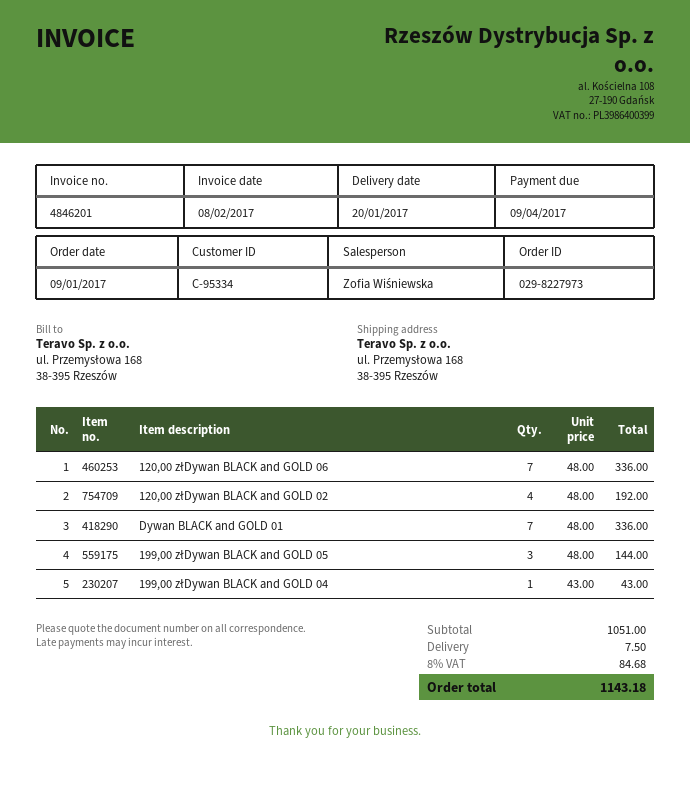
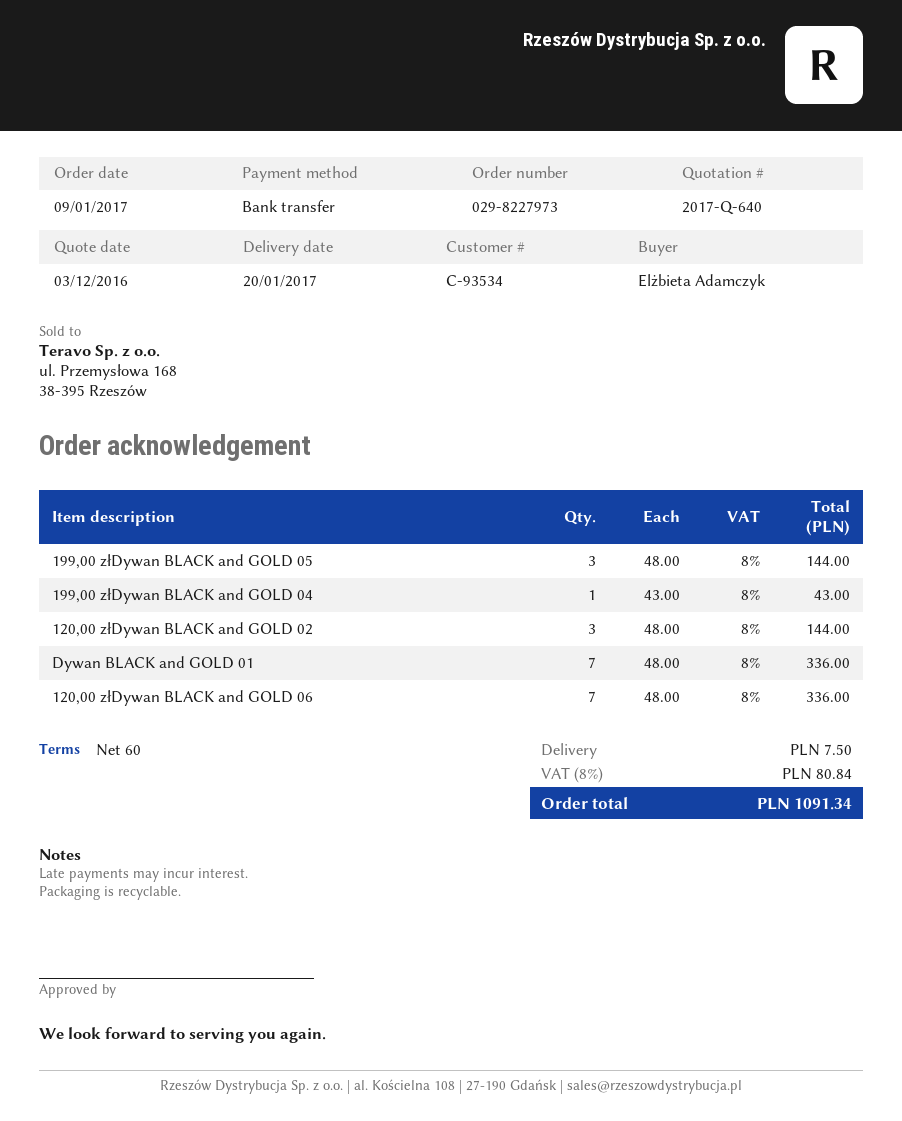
customer number: C-95334 -> C-93534
120,00 złDywan BLACK and GOLD 02: 4 x 48.00 = 192.00 -> 3 x 48.00 = 144.00
tax: 8% = 84.68 -> 8% = 80.84
total: 1143.18 -> 1091.34

